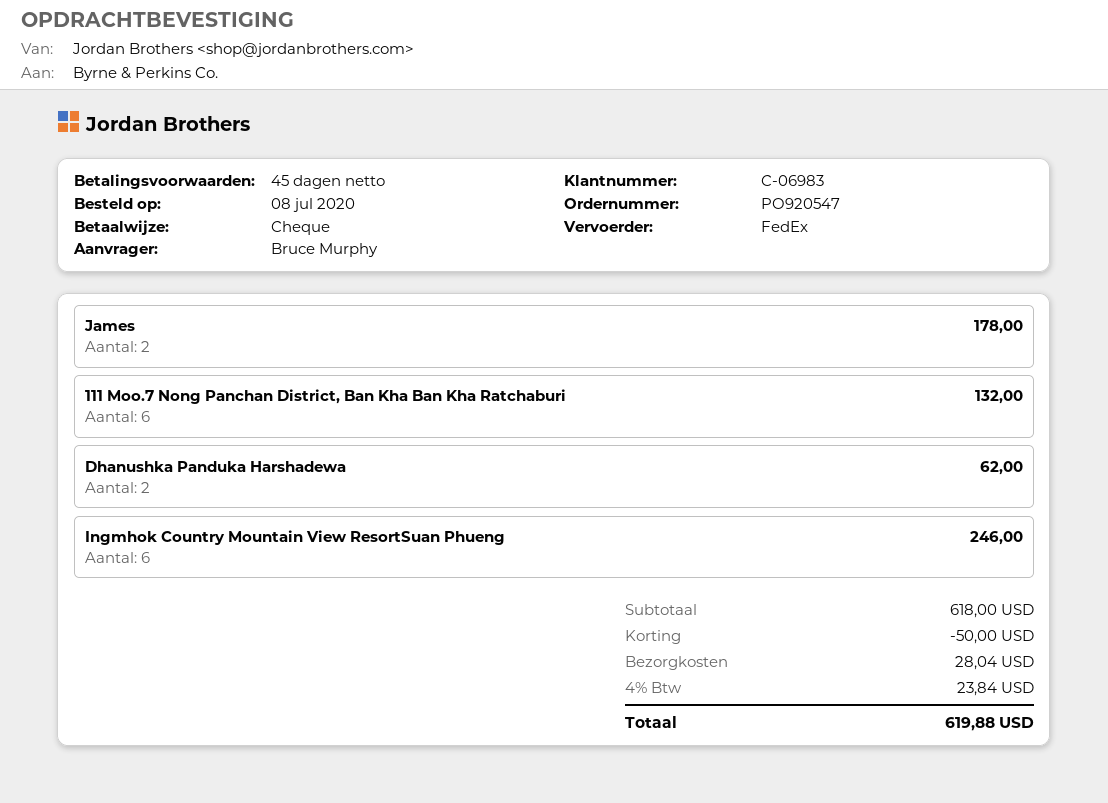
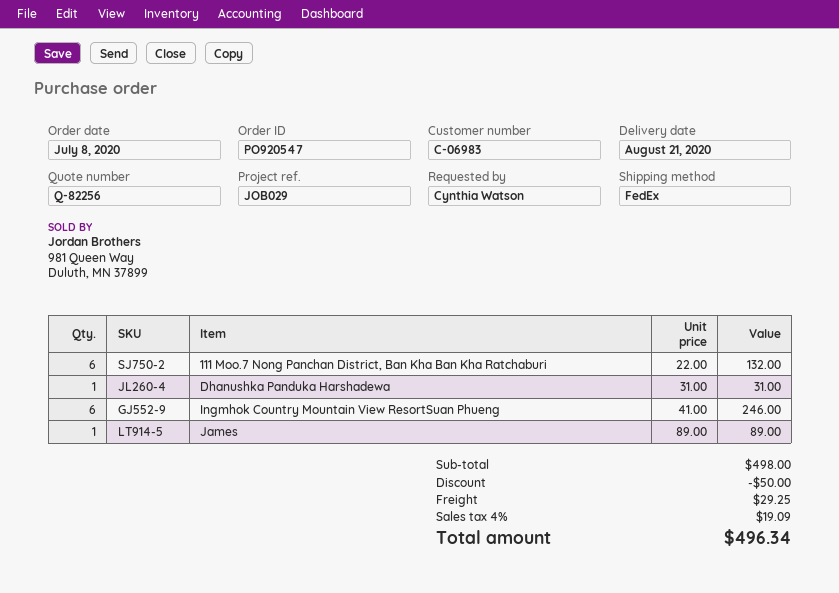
ordered by: Bruce Murphy -> Cynthia Watson
James: 2 for 178.00 -> 1 for 89.00
Dhanushka Panduka Harshadewa: 2 for 62.00 -> 1 for 31.00
subtotal: 618.00 -> 498.00
shipping: 28.04 -> 29.25
tax: 4% = 23.84 -> 4% = 19.09
total: 619.88 -> 496.34

